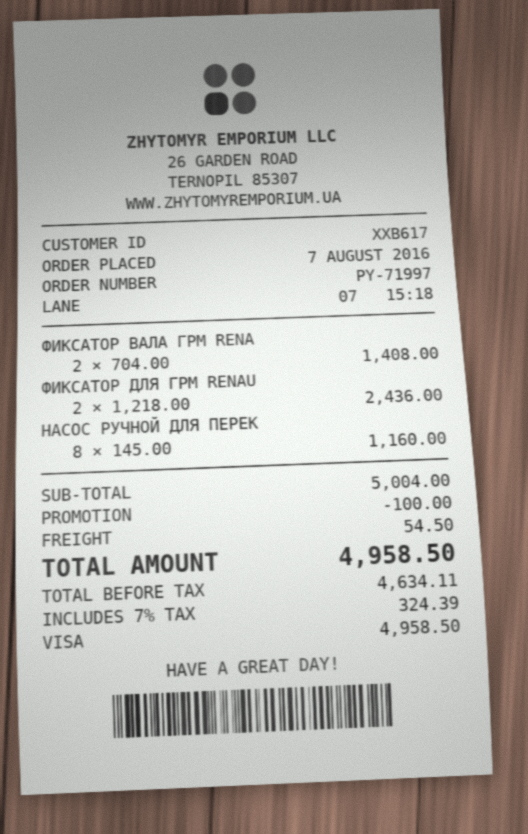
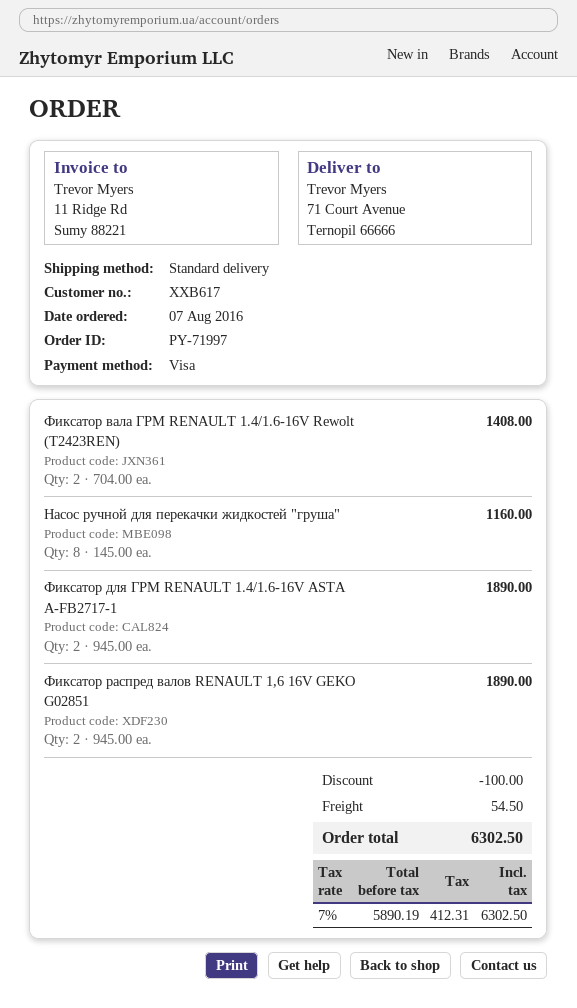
ФИКСАТОР ДЛЯ ГРМ RENAU: 2 x 1218.00 = 2436.00 -> 2 x 945.00 = 1890.00
Фиксатор распред валов RENAULT 1,6 16V GEKO G02851: none -> 2 x 945.00 = 1890.00
net: 4634.11 -> 5890.19
tax: 7% = 324.39 -> 7% = 412.31
total: 4958.50 -> 6302.50

